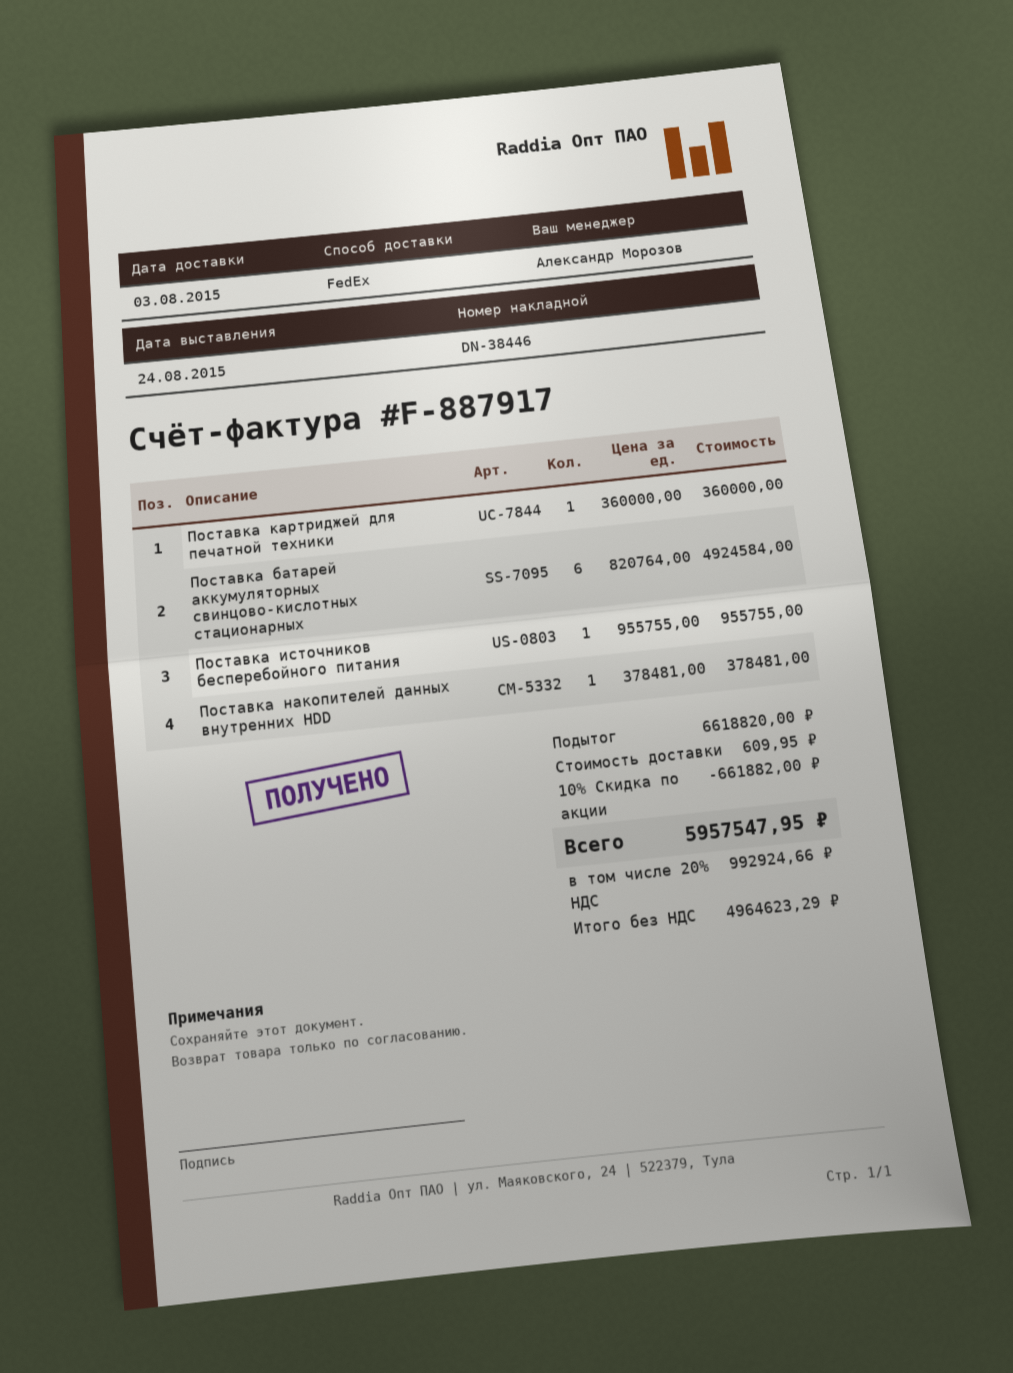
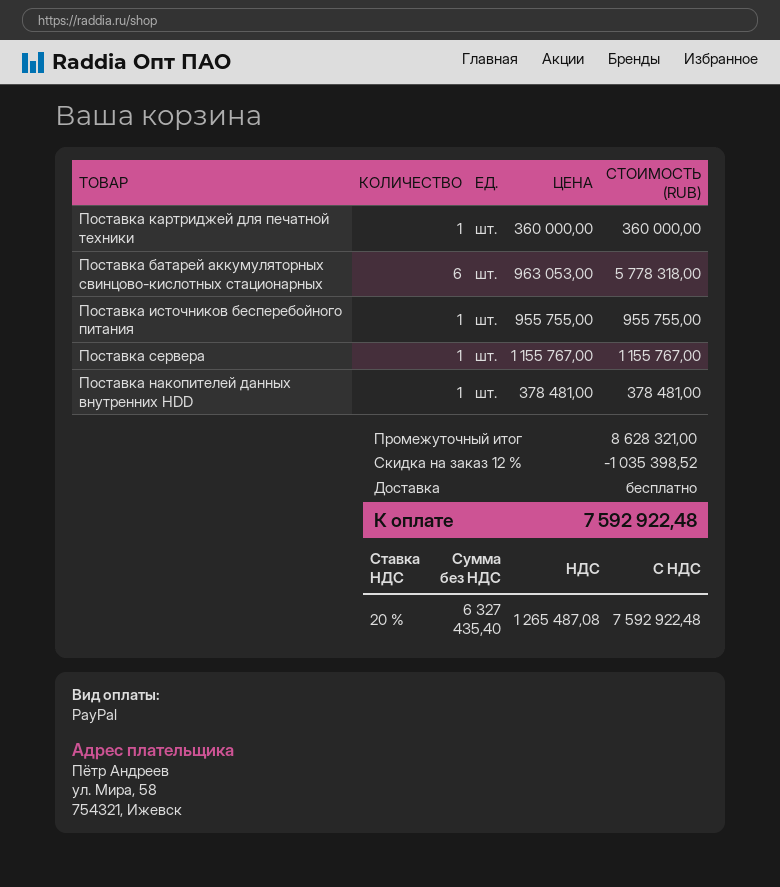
Поставка батарей аккумуляторных свинцово-кислотных стационарных: 6 x 820764.00 = 4924584.00 -> 6 x 963053.00 = 5778318.00
Поставка сервера: none -> 1 x 1155767.00 = 1155767.00
subtotal: 6618820.00 -> 8628321.00
discount: 10% = 661882.00 -> 12% = 1035398.52
shipping: 609.95 -> 0.00
net: 4964623.29 -> 6327435.40
tax: 20% = 992924.66 -> 20% = 1265487.08
total: 5957547.95 -> 7592922.48

